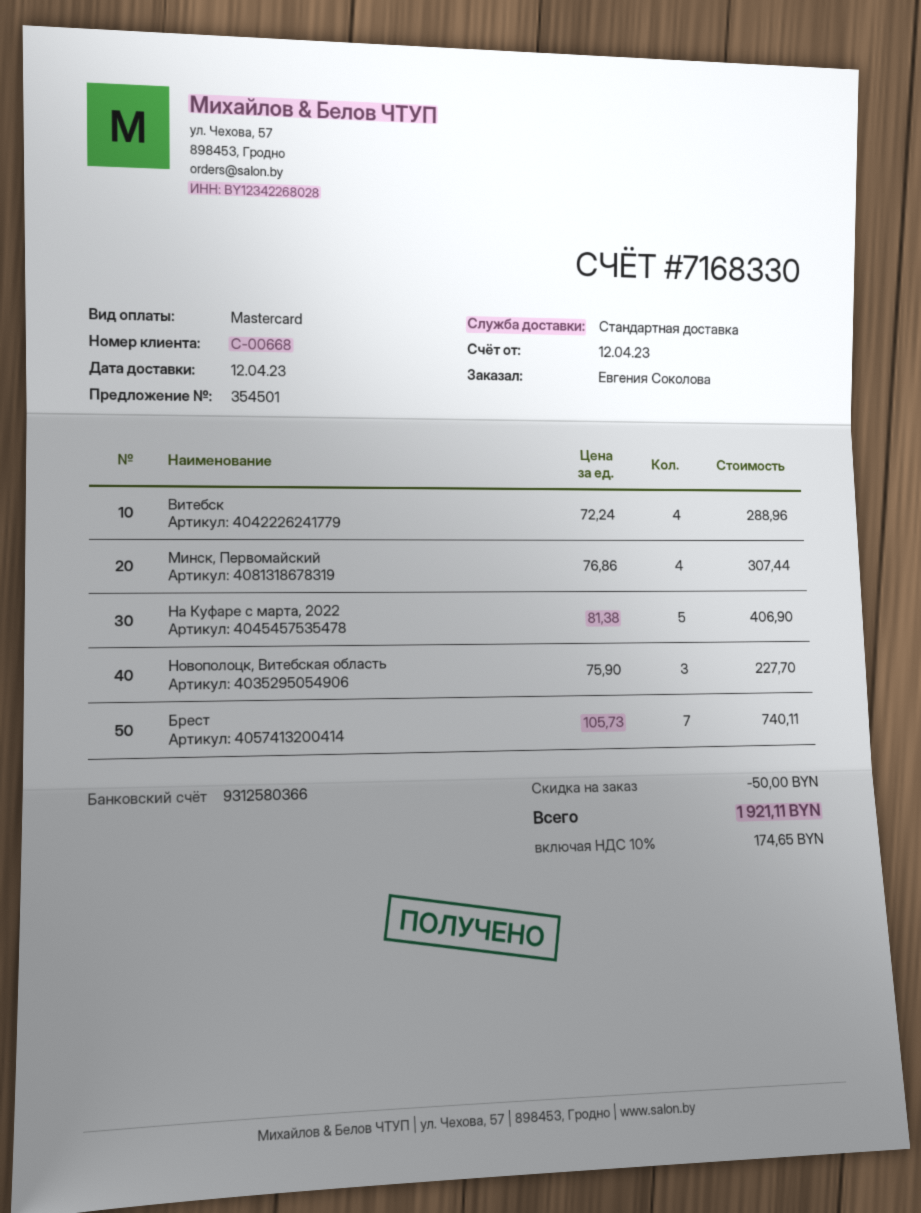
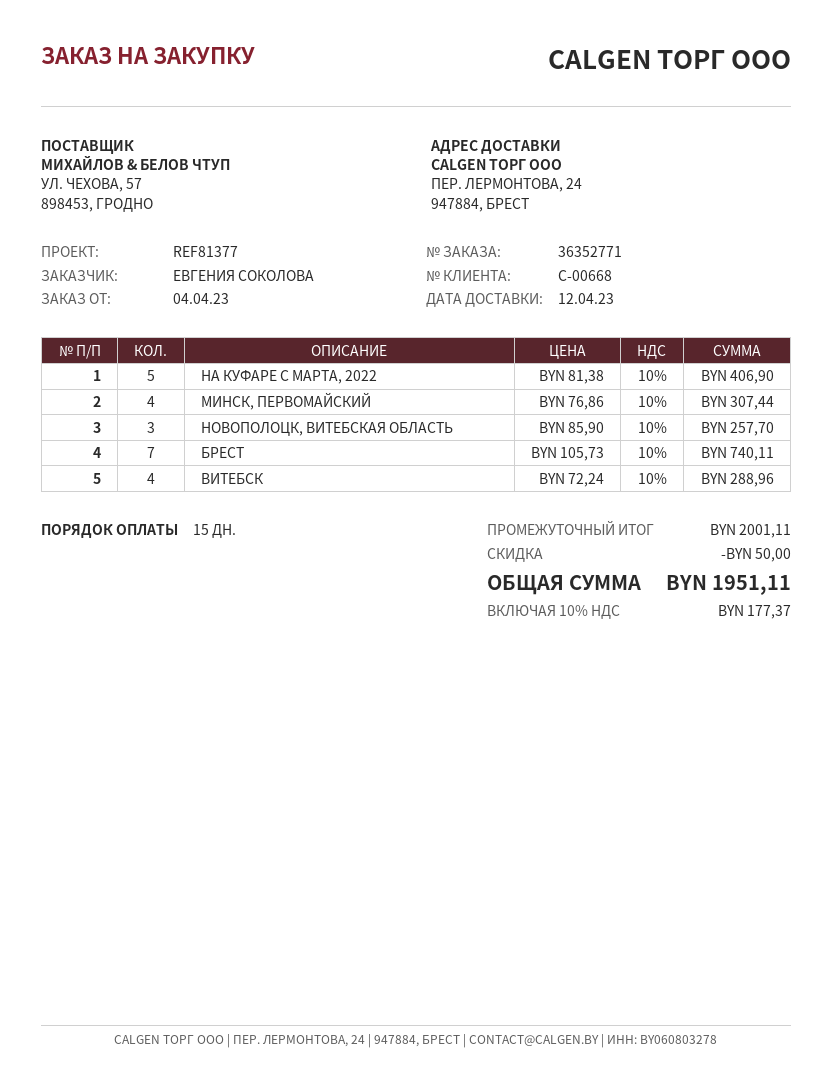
Новополоцк, Витебская область: 3 x 75.90 = 227.70 -> 3 x 85.90 = 257.70
tax: 10% = 174.65 -> 10% = 177.37
total: 1921.11 -> 1951.11

